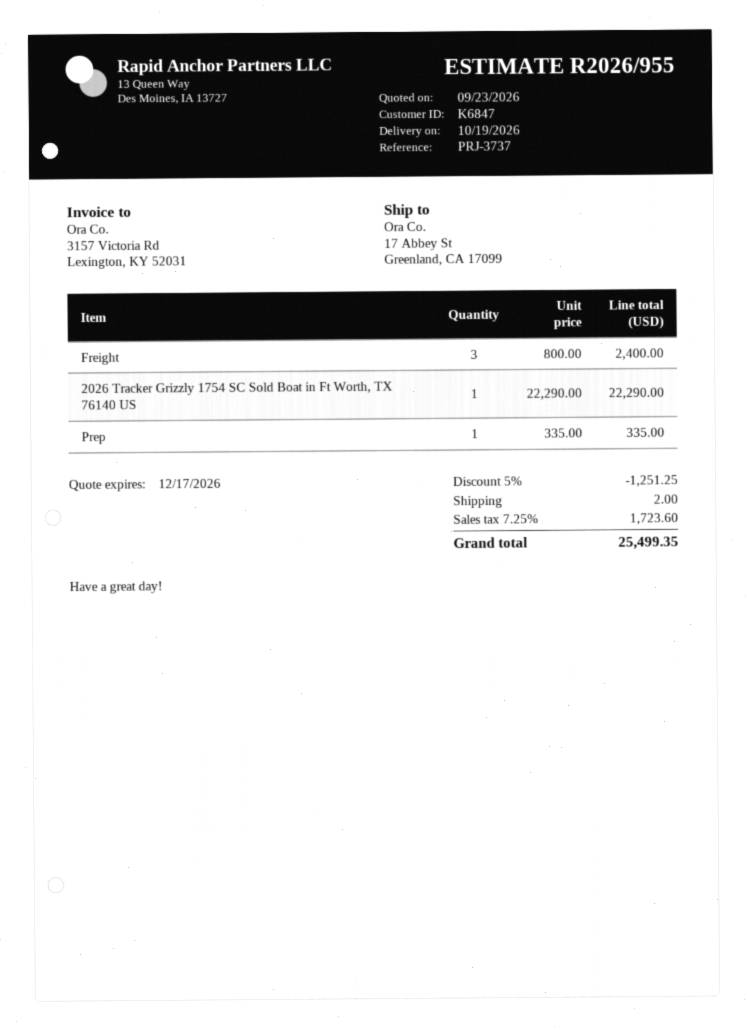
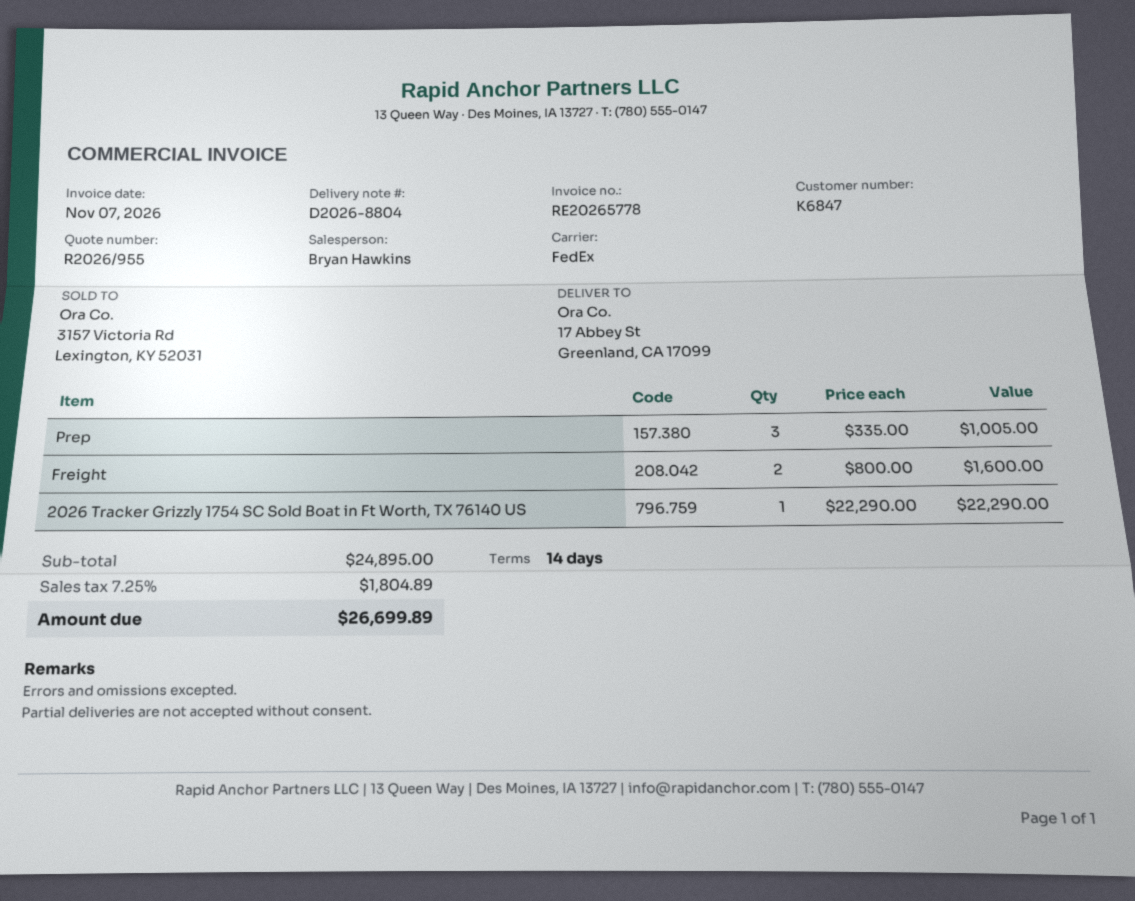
Freight: 3 x 800.00 = 2400.00 -> 2 x 800.00 = 1600.00
Prep: 1 x 335.00 = 335.00 -> 3 x 335.00 = 1005.00
discount: 5% = 1251.25 -> none
shipping: 2.00 -> none
tax: 7.25% = 1723.60 -> 7.25% = 1804.89
total: 25499.35 -> 26699.89

